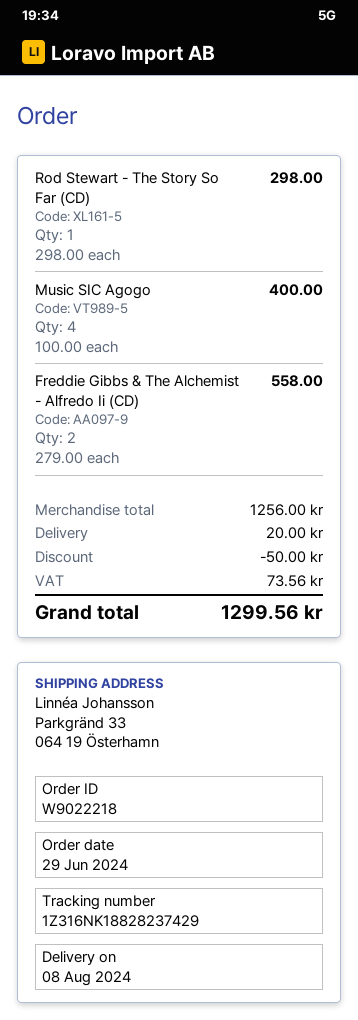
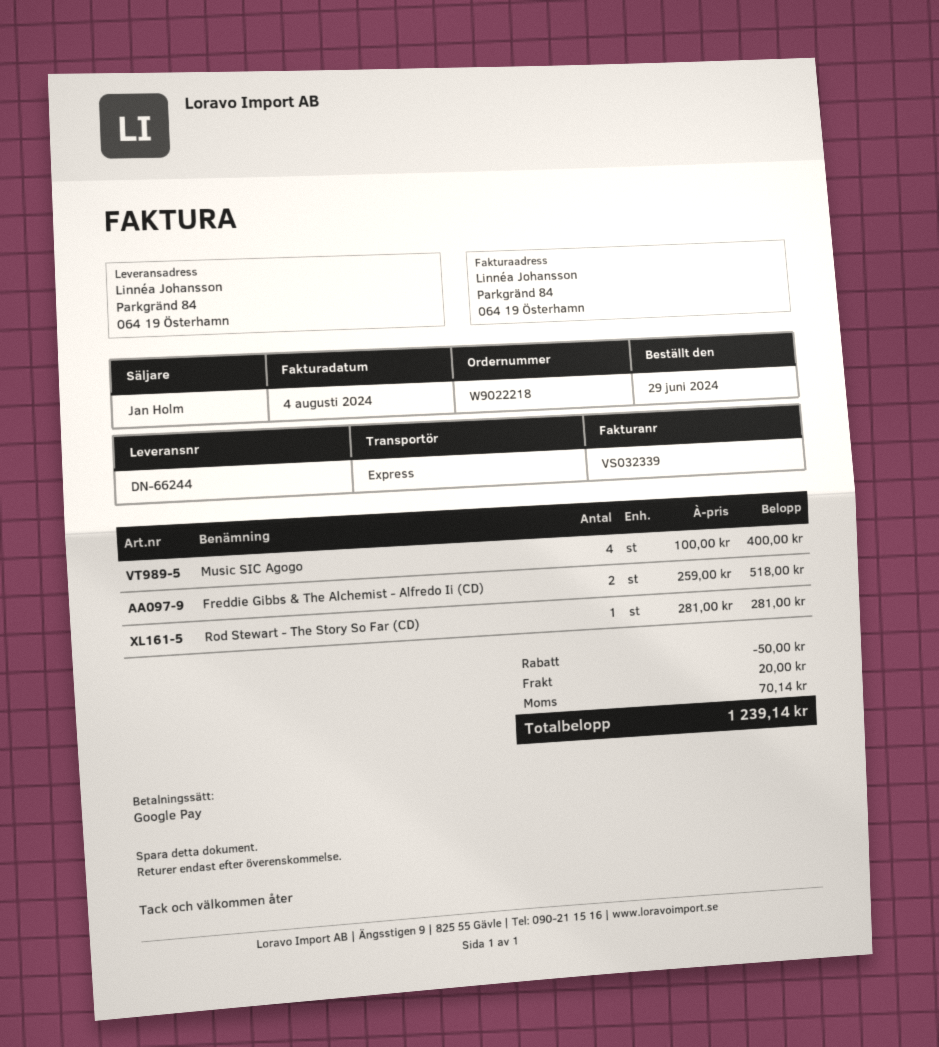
ship to: Parkgränd 33, 064 19 Österhamn -> Parkgränd 84, 064 19 Österhamn
Rod Stewart - The Story So Far (CD): 1 x 298.00 = 298.00 -> 1 x 281.00 = 281.00
Freddie Gibbs & The Alchemist - Alfredo Ii (CD): 2 x 279.00 = 558.00 -> 2 x 259.00 = 518.00
tax: 73.56 -> 70.14
total: 1299.56 -> 1239.14

